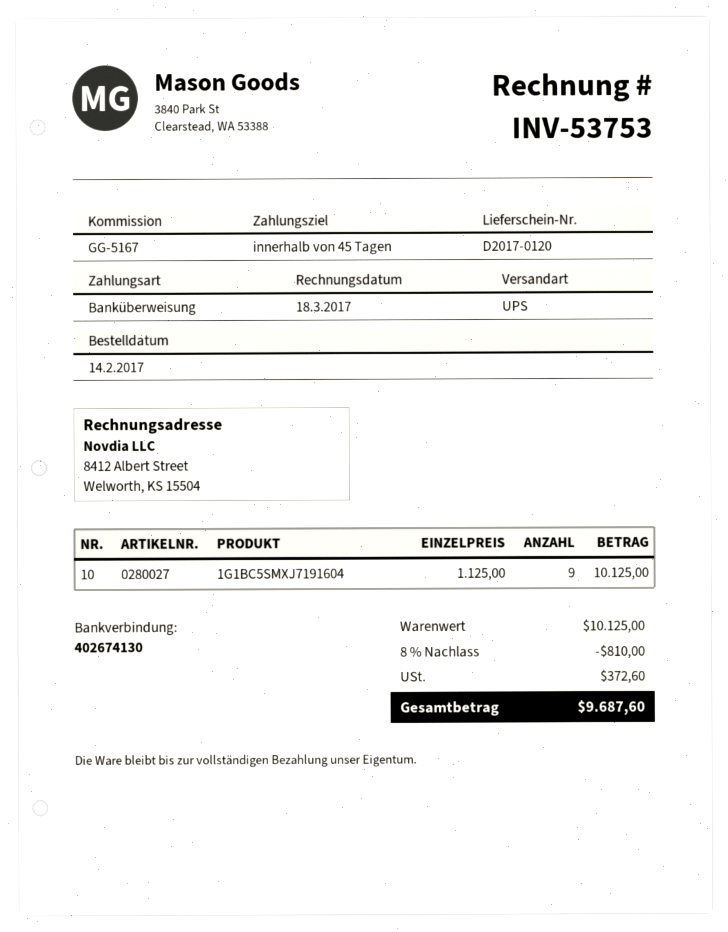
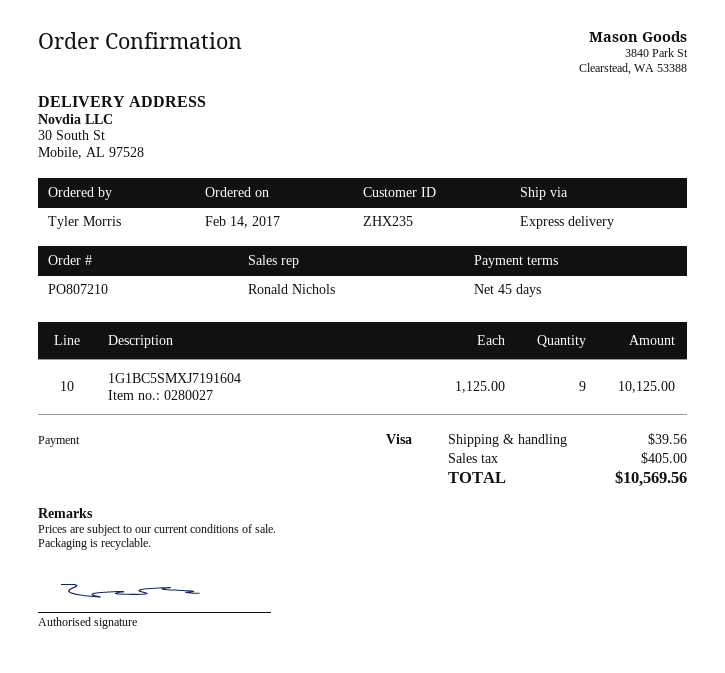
payment method: bank transfer -> Visa
shipping method: UPS -> express
discount: 8% = 810.00 -> none
shipping: none -> 39.56
tax: 372.60 -> 405.00
total: 9687.60 -> 10569.56

